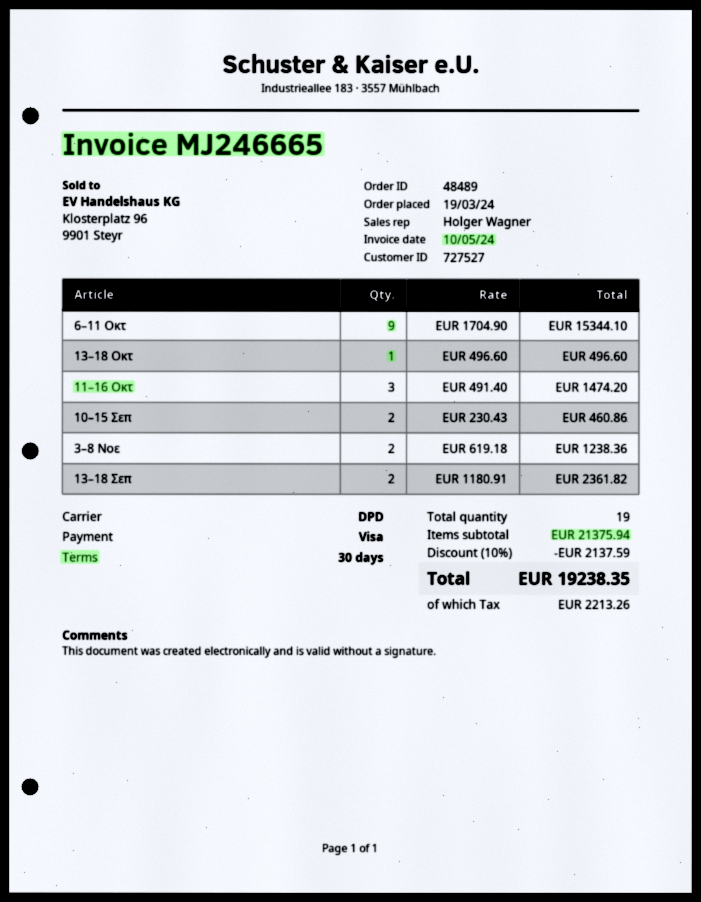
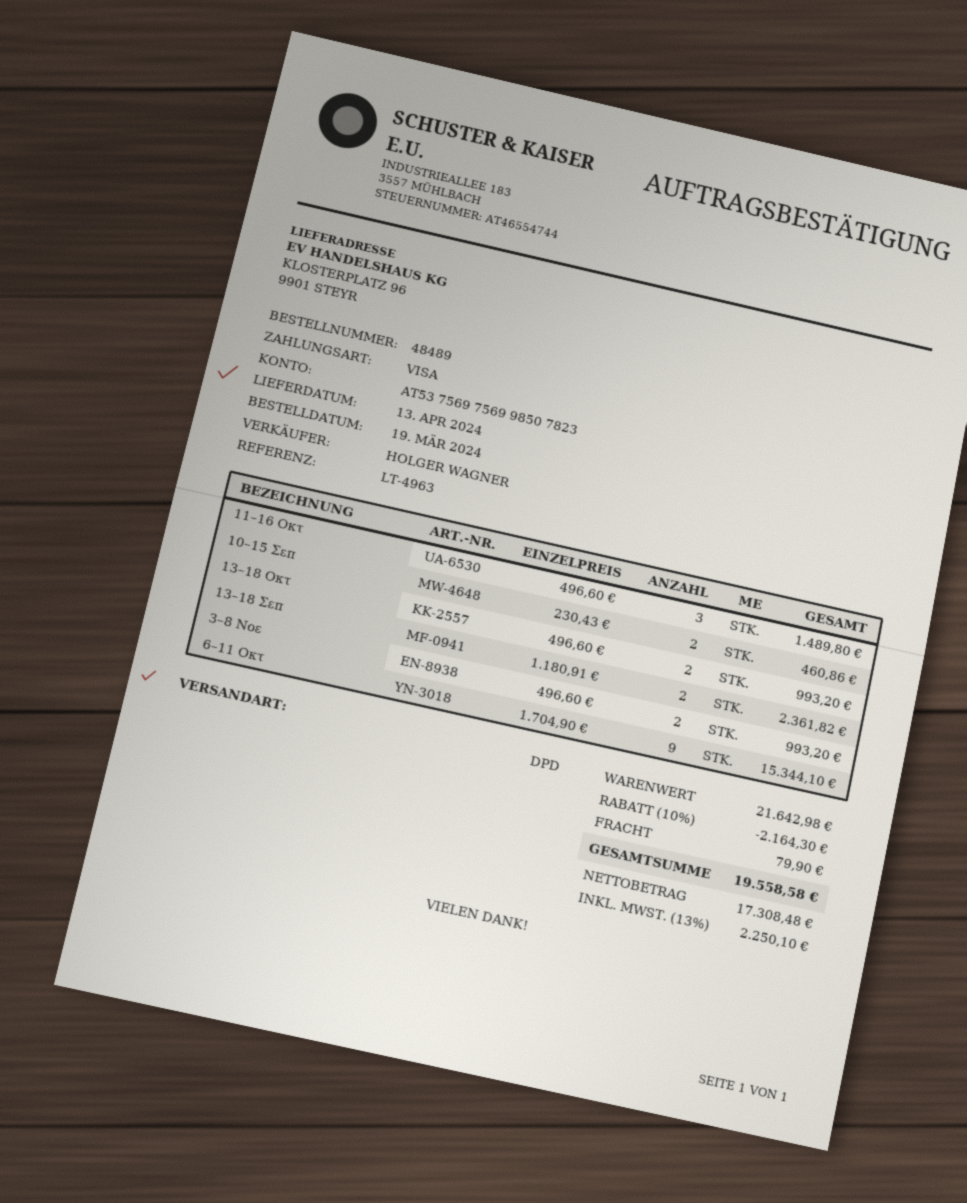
13–18 Οκτ: 1 x 496.60 = 496.60 -> 2 x 496.60 = 993.20
11–16 Οκτ: 3 x 491.40 = 1474.20 -> 3 x 496.60 = 1489.80
3–8 Νοε: 2 x 619.18 = 1238.36 -> 2 x 496.60 = 993.20
subtotal: 21375.94 -> 21642.98
discount: 10% = 2137.59 -> 10% = 2164.30
shipping: none -> 79.90
tax: 2213.26 -> 2250.10
total: 19238.35 -> 19558.58

